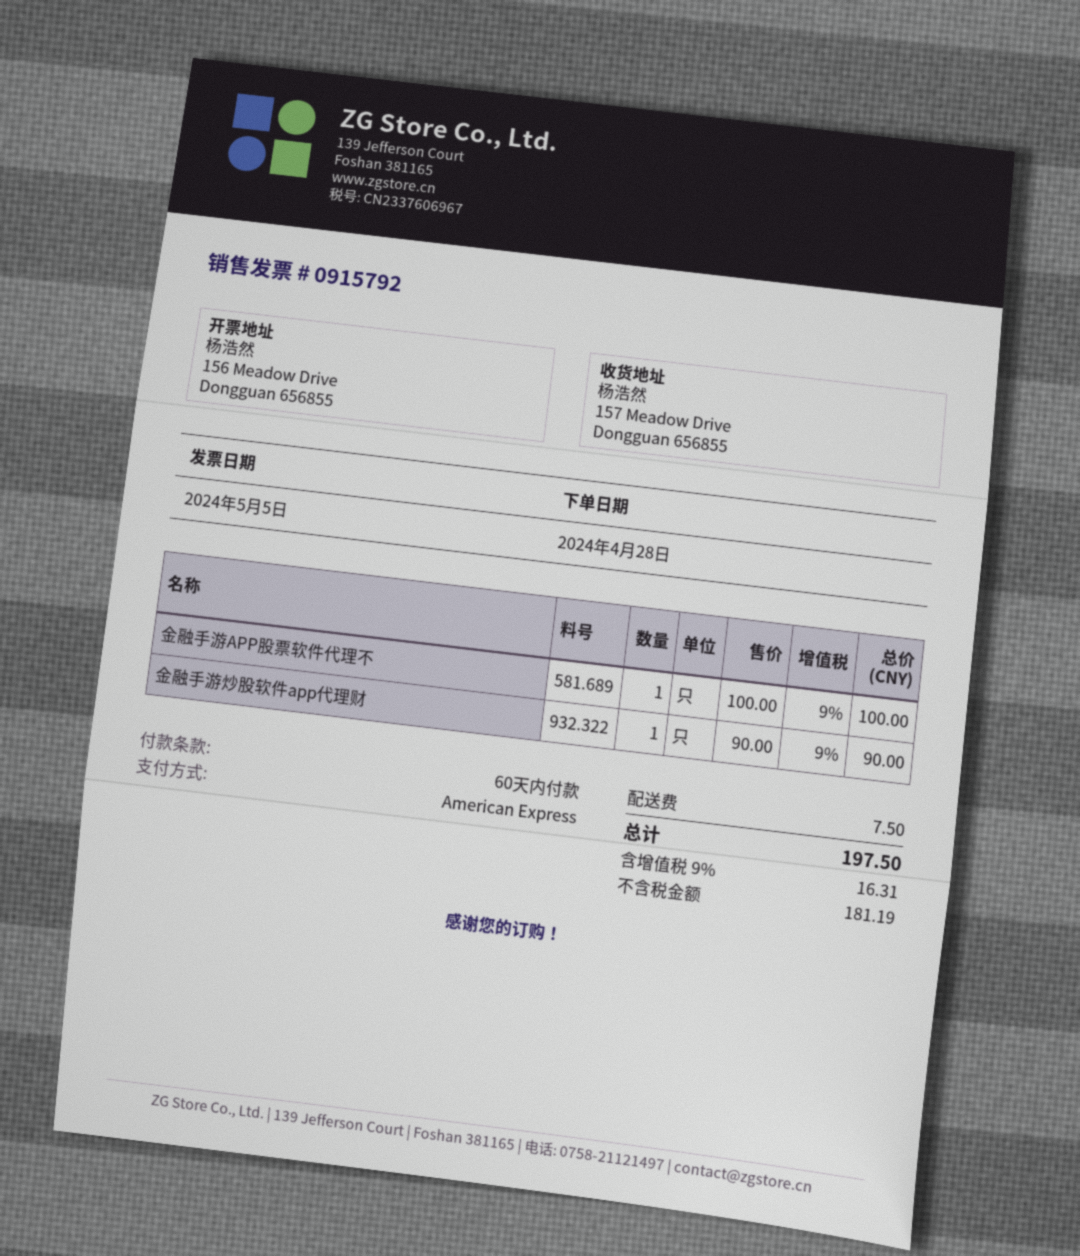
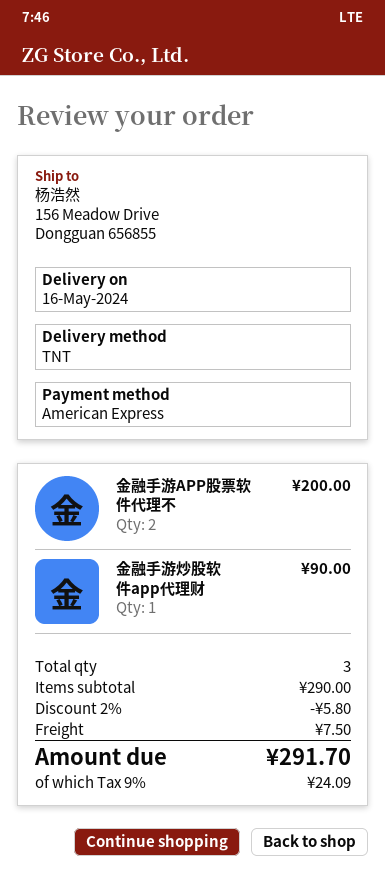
ship to: 157 Meadow Drive, Dongguan 656855 -> 156 Meadow Drive, Dongguan 656855
金融手游APP股票软件代理不: 1 for 100.00 -> 2 for 200.00
discount: none -> 2% = 5.80
tax: 9% = 16.31 -> 9% = 24.09
total: 197.50 -> 291.70

